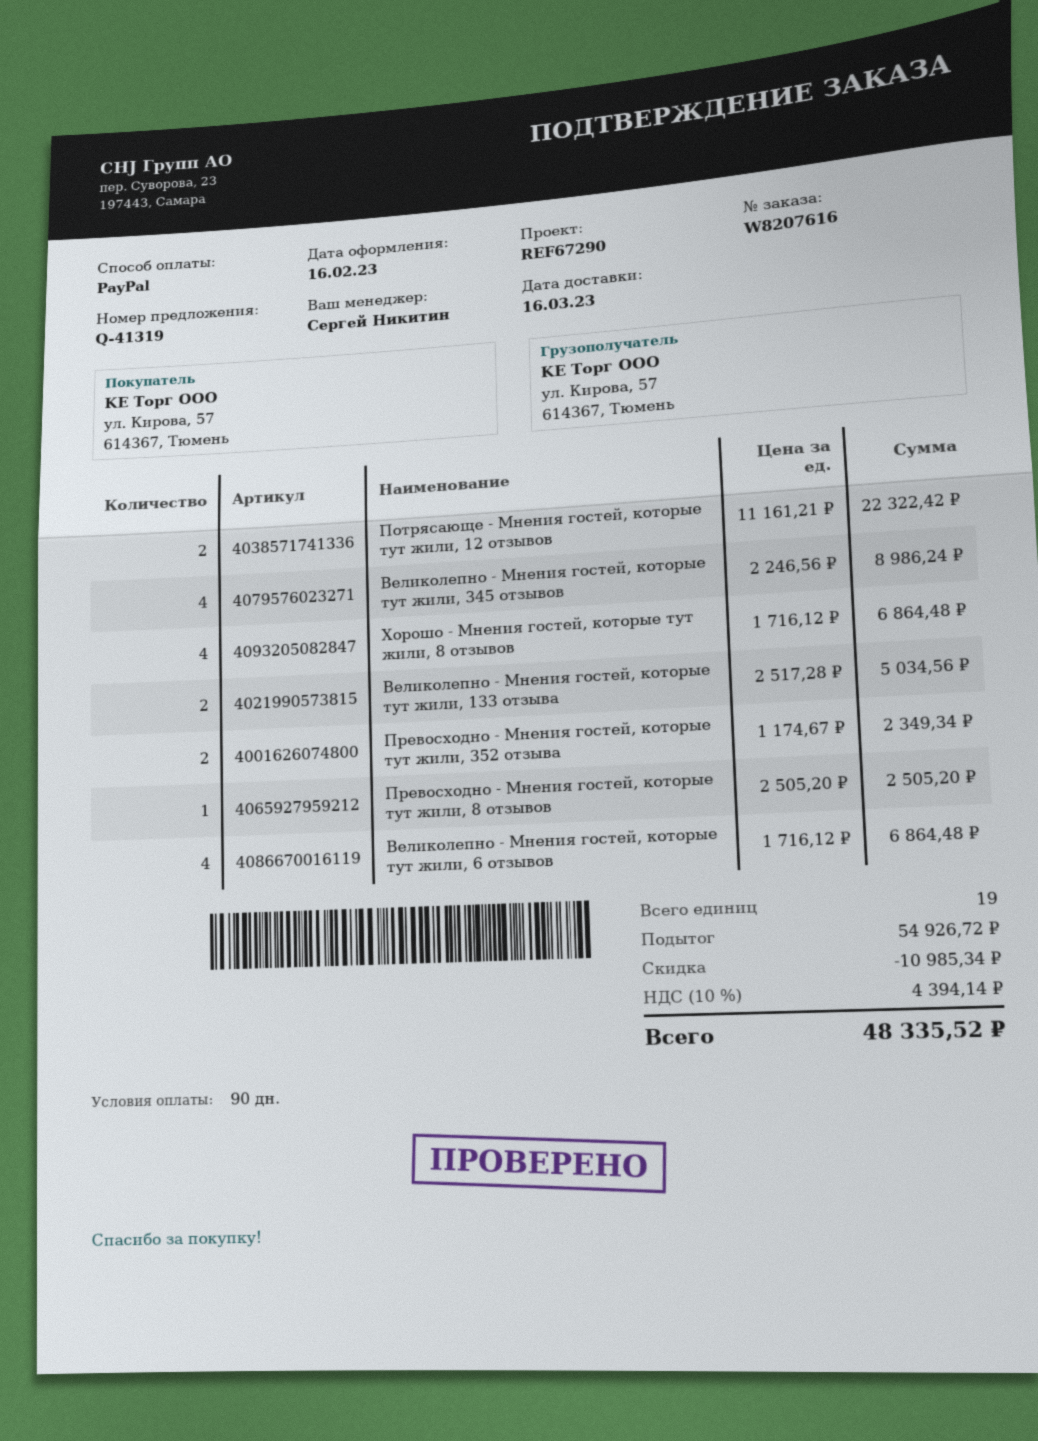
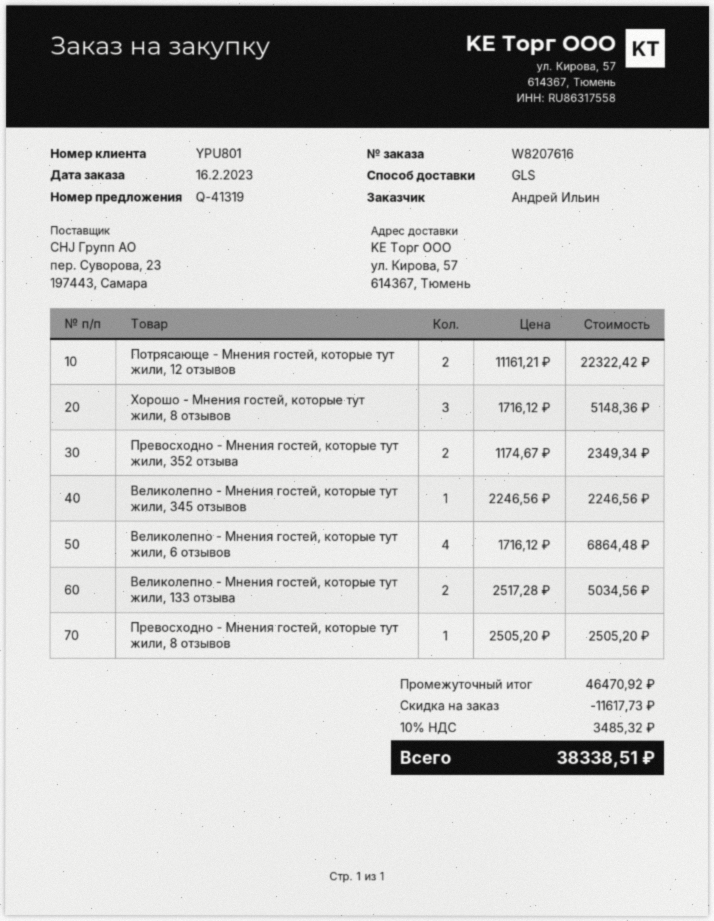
Великолепно - Мнения гостей, которые тут жили, 345 отзывов: 4 x 2246.56 = 8986.24 -> 1 x 2246.56 = 2246.56
Хорошо - Мнения гостей, которые тут жили, 8 отзывов: 4 x 1716.12 = 6864.48 -> 3 x 1716.12 = 5148.36
subtotal: 54926.72 -> 46470.92
discount: 10985.34 -> 11617.73
tax: 10% = 4394.14 -> 10% = 3485.32
total: 48335.52 -> 38338.51

